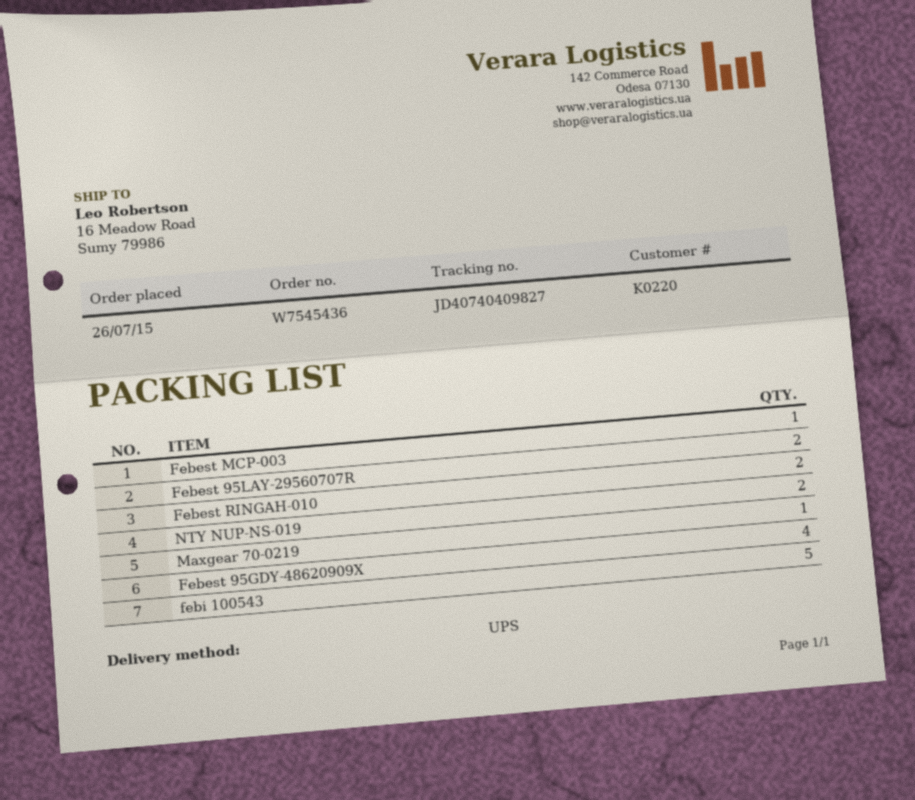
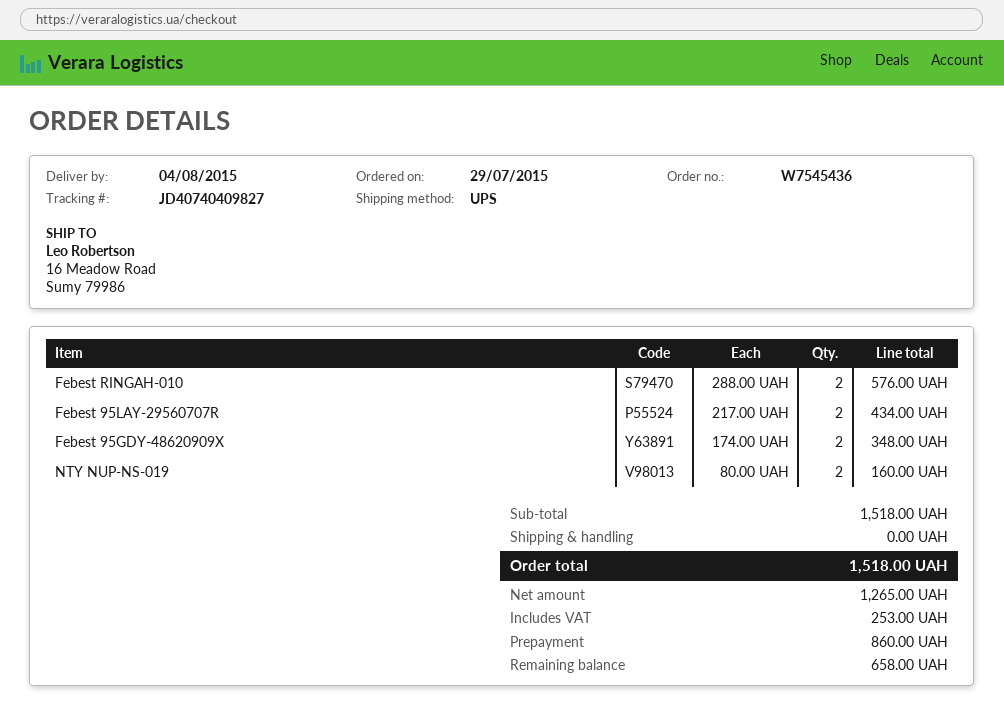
order date: 2015-07-26 -> 2015-07-29
Febest MCP-003: 1 -> none
Maxgear 70-0219: 1 -> none
Febest 95GDY-48620909X: 4 -> 2
febi 100543: 5 -> none

